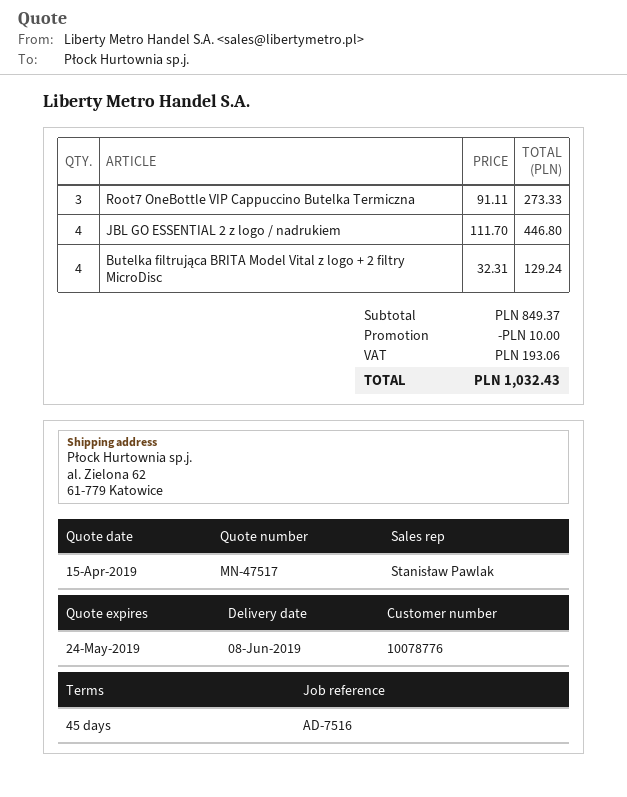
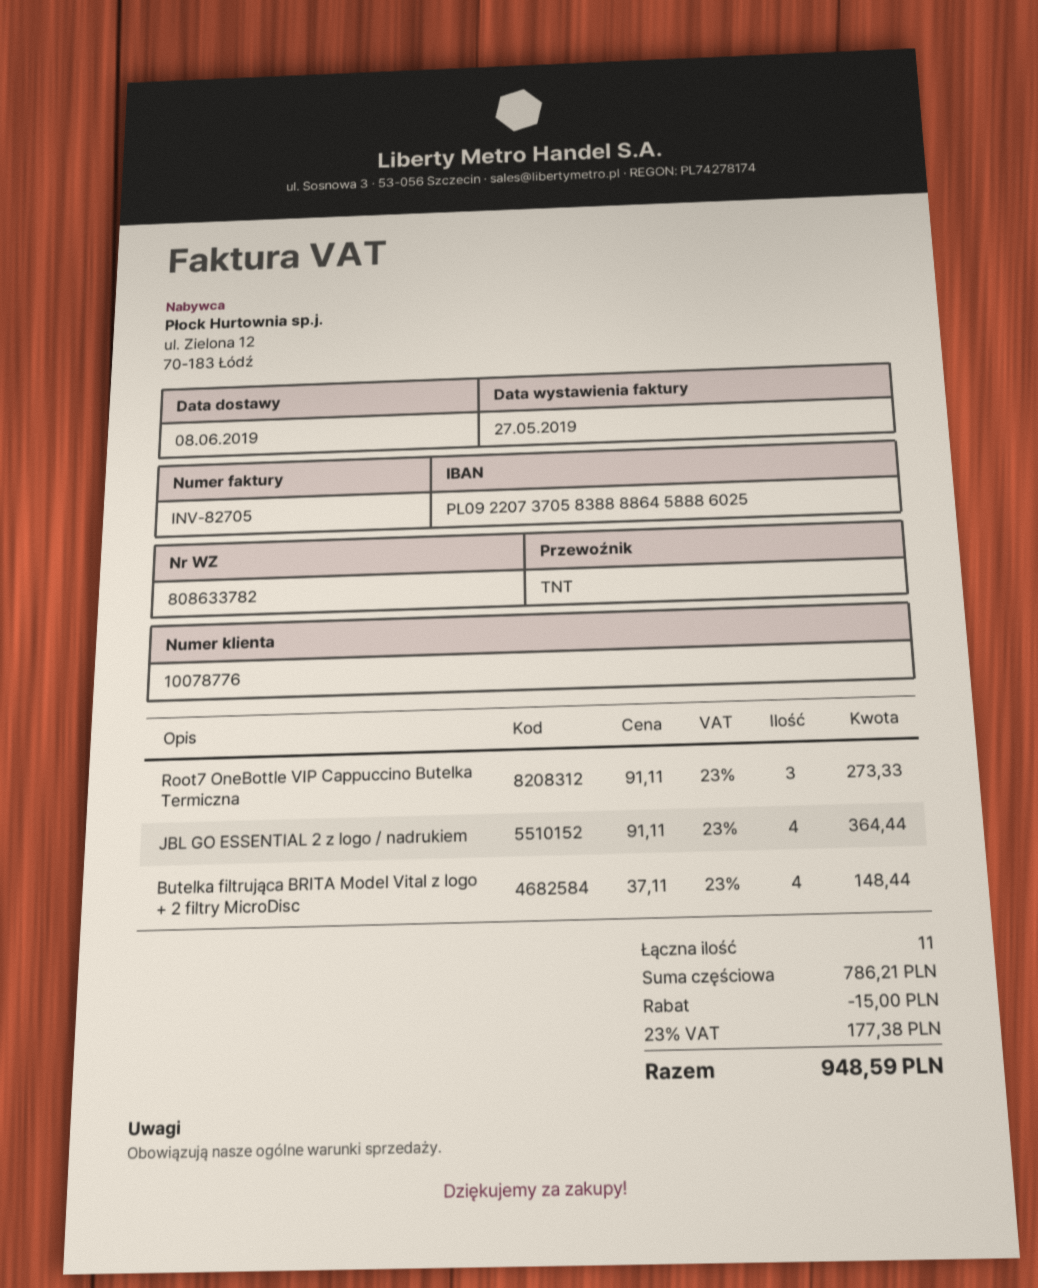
JBL GO ESSENTIAL 2 z logo / nadrukiem: 4 x 111.70 = 446.80 -> 4 x 91.11 = 364.44
Butelka filtrująca BRITA Model Vital z logo + 2 filtry MicroDisc: 4 x 32.31 = 129.24 -> 4 x 37.11 = 148.44
subtotal: 849.37 -> 786.21
discount: 10.00 -> 15.00
tax: 193.06 -> 177.38
total: 1032.43 -> 948.59

